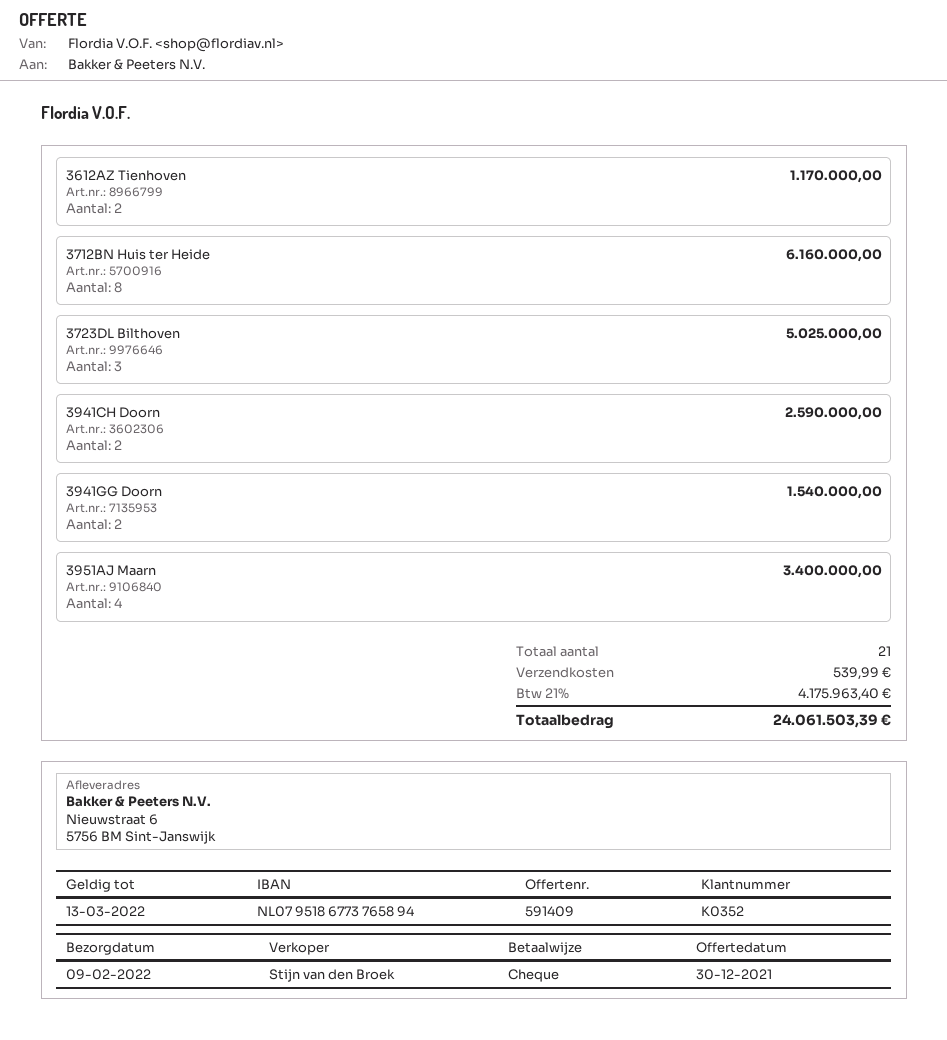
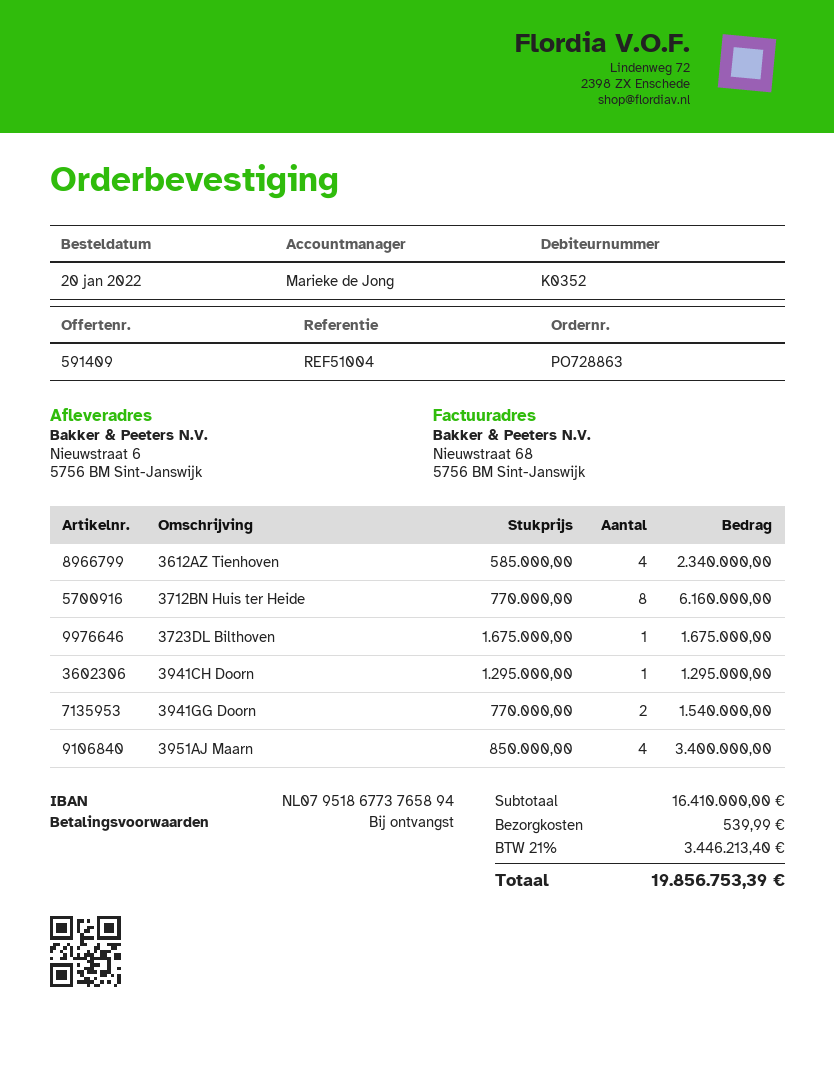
sales rep: Stijn van den Broek -> Marieke de Jong
3612AZ Tienhoven: 2 for 1170000.00 -> 4 for 2340000.00
3723DL Bilthoven: 3 for 5025000.00 -> 1 for 1675000.00
3941CH Doorn: 2 for 2590000.00 -> 1 for 1295000.00
tax: 21% = 4175963.40 -> 21% = 3446213.40
total: 24061503.39 -> 19856753.39

